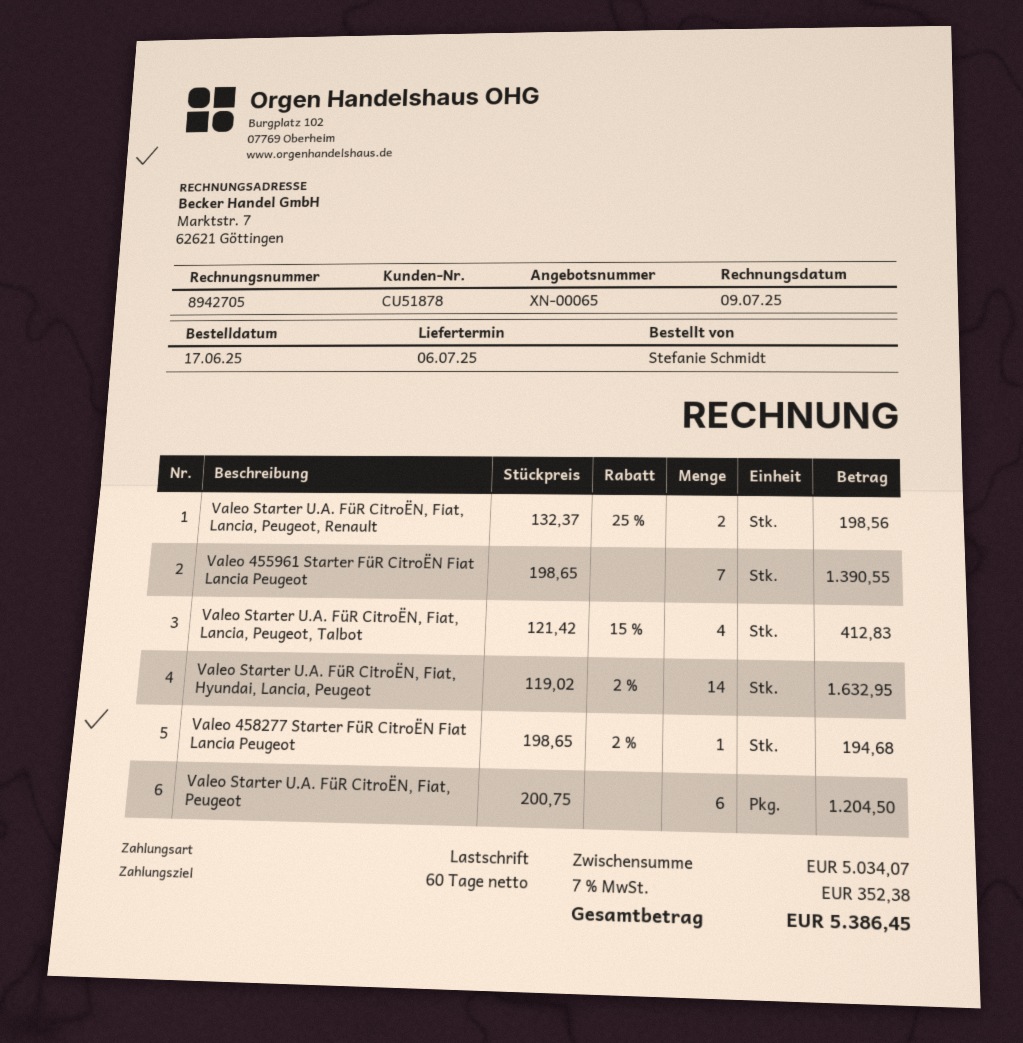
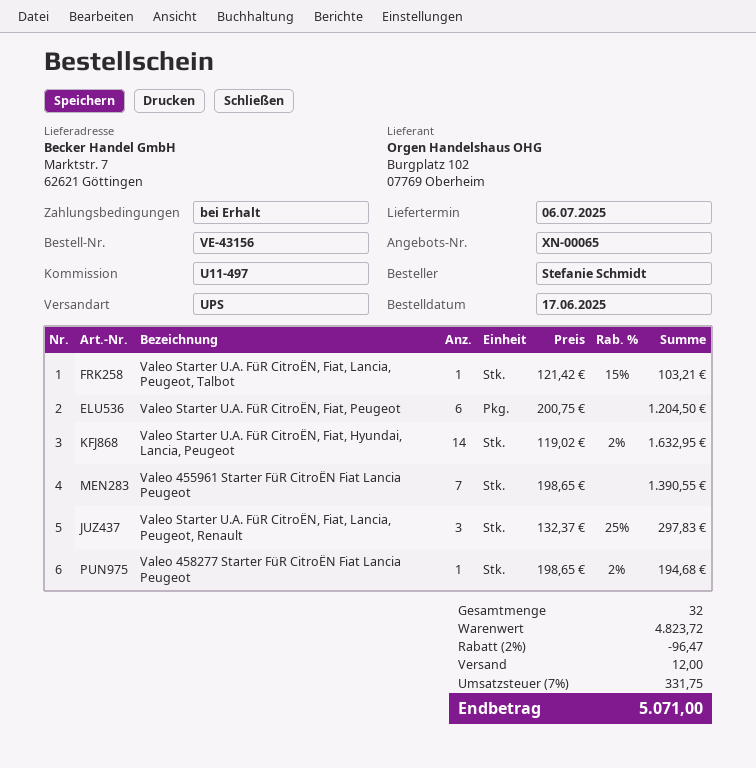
payment terms: 60 days -> on receipt
Valeo Starter U.A. FüR CitroËN, Fiat, Lancia, Peugeot, Renault: 2 x 132.37 - 25% = 198.56 -> 3 x 132.37 - 25% = 297.83
Valeo Starter U.A. FüR CitroËN, Fiat, Lancia, Peugeot, Talbot: 4 x 121.42 - 15% = 412.83 -> 1 x 121.42 - 15% = 103.21
subtotal: 5034.07 -> 4823.72
discount: none -> 2% = 96.47
shipping: none -> 12.00
tax: 7% = 352.38 -> 7% = 331.75
total: 5386.45 -> 5071.00

